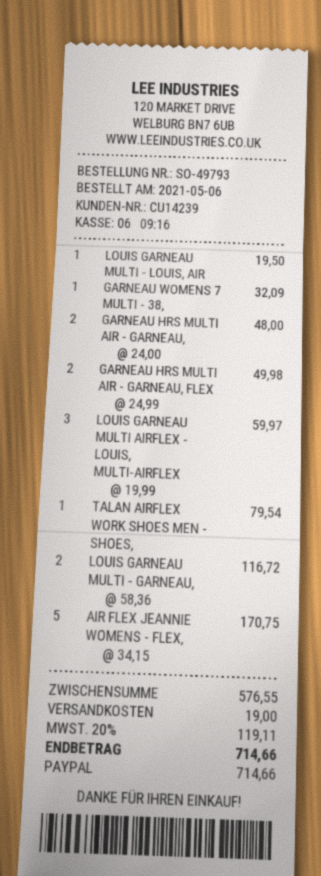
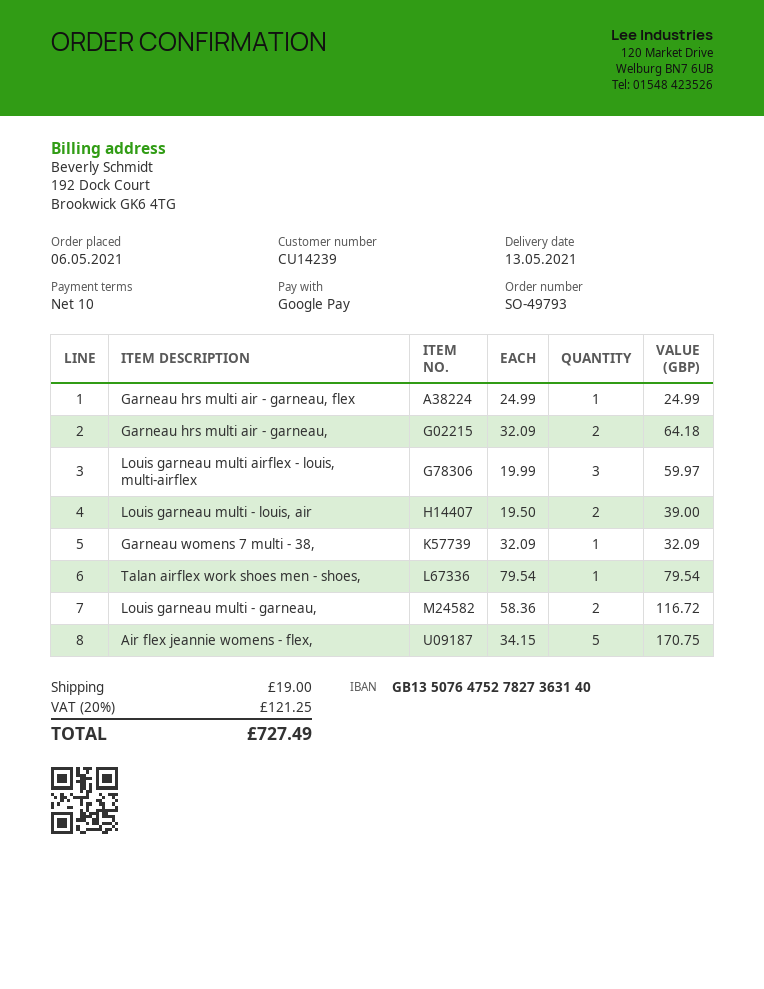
payment method: PayPal -> Google Pay
LOUIS GARNEAU MULTI - LOUIS, AIR: 1 x 19.50 = 19.50 -> 2 x 19.50 = 39.00
GARNEAU HRS MULTI AIR - GARNEAU,: 2 x 24.00 = 48.00 -> 2 x 32.09 = 64.18
GARNEAU HRS MULTI AIR - GARNEAU, FLEX: 2 x 24.99 = 49.98 -> 1 x 24.99 = 24.99
tax: 20% = 119.11 -> 20% = 121.25
total: 714.66 -> 727.49

